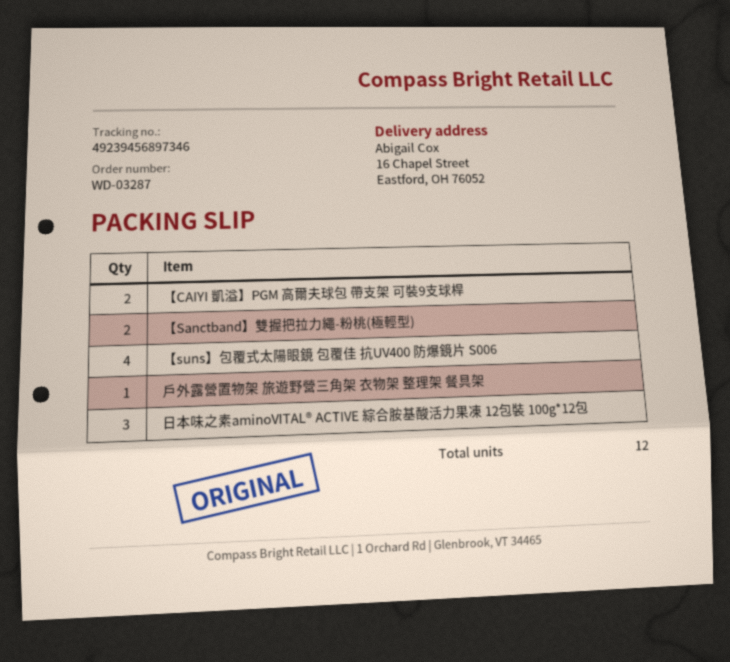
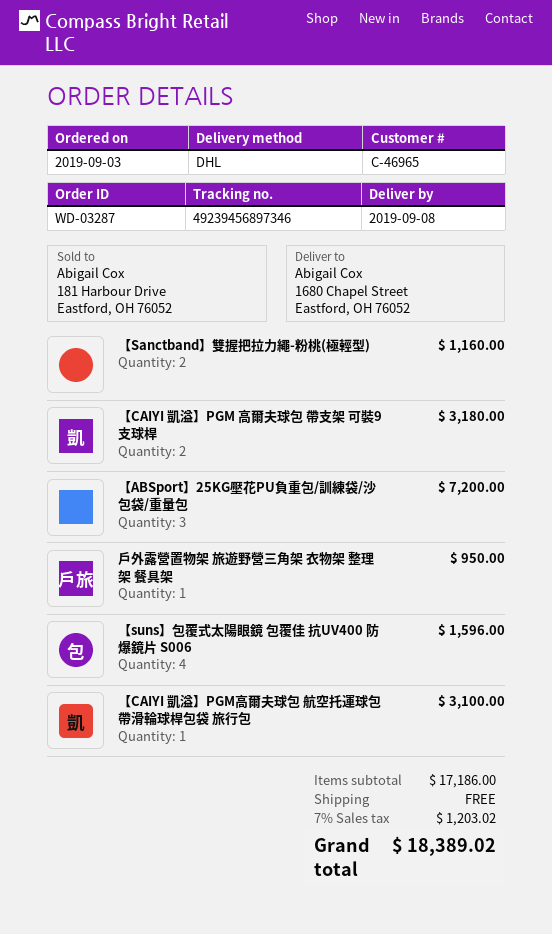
ship to: 16 Chapel Street, Eastford, OH 76052 -> 1680 Chapel Street, Eastford, OH 76052
日本味之素aminoVITAL® ACTIVE 綜合胺基酸活力果凍 12包裝 100g*12包: 3 -> none
【ABSport】25KG壓花PU負重包/訓練袋/沙包袋/重量包: none -> 3
【CAIYI 凱溢】PGM高爾夫球包 航空托運球包 帶滑輪球桿包袋 旅行包: none -> 1

